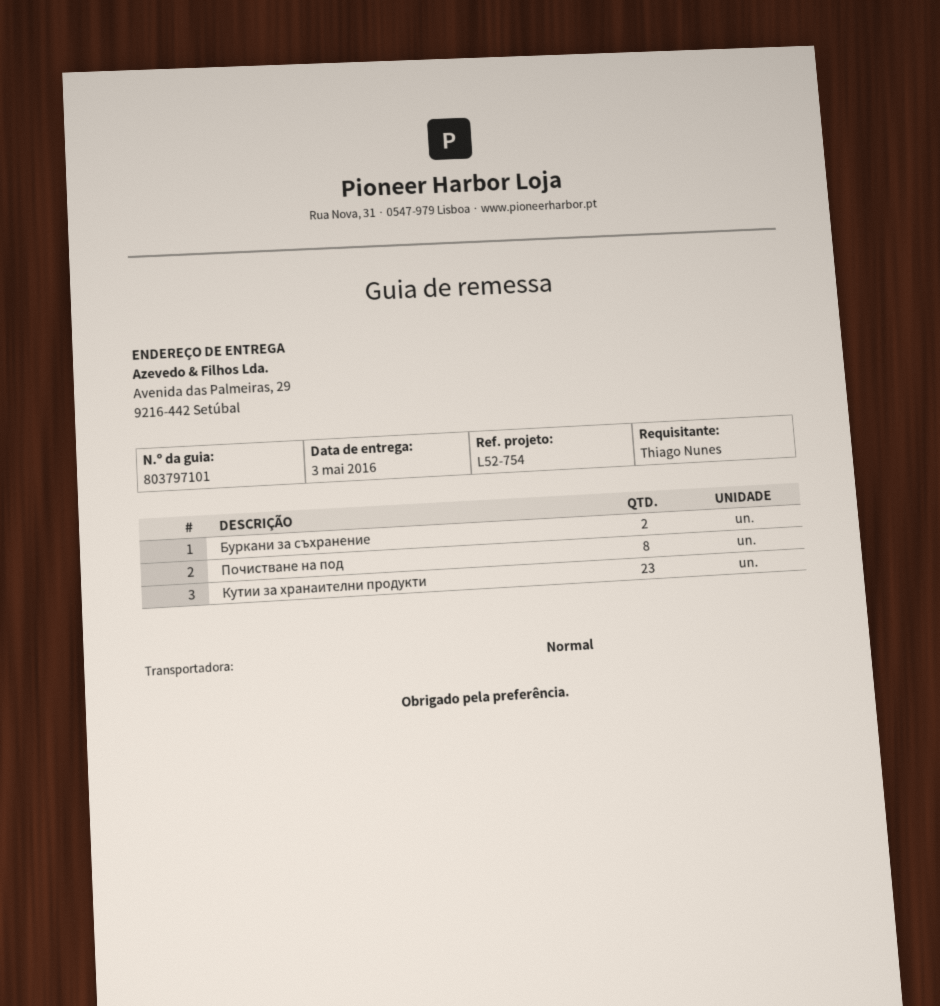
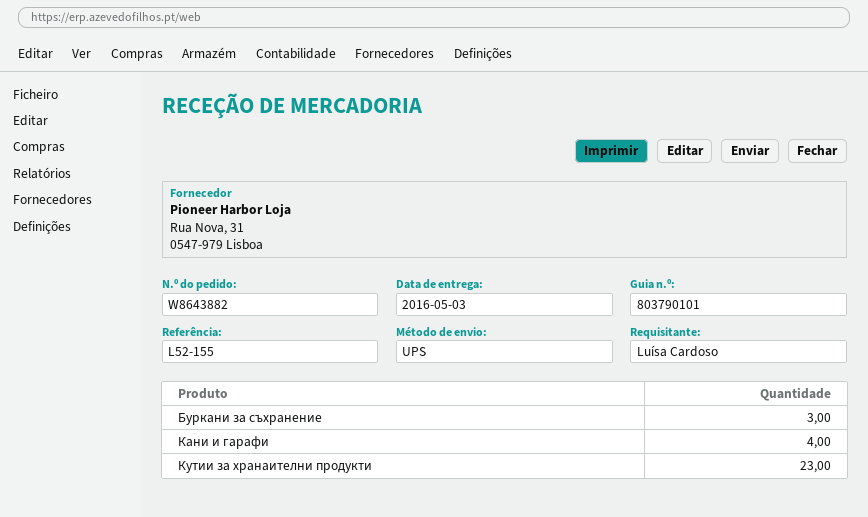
delivery note number: 803797101 -> 803790101
reference: L52-754 -> L52-155
ordered by: Thiago Nunes -> Luísa Cardoso
shipping method: standard -> UPS
Буркани за съхранение: 2 -> 3
Почистване на под: 8 -> none
Кани и гарафи: none -> 4

